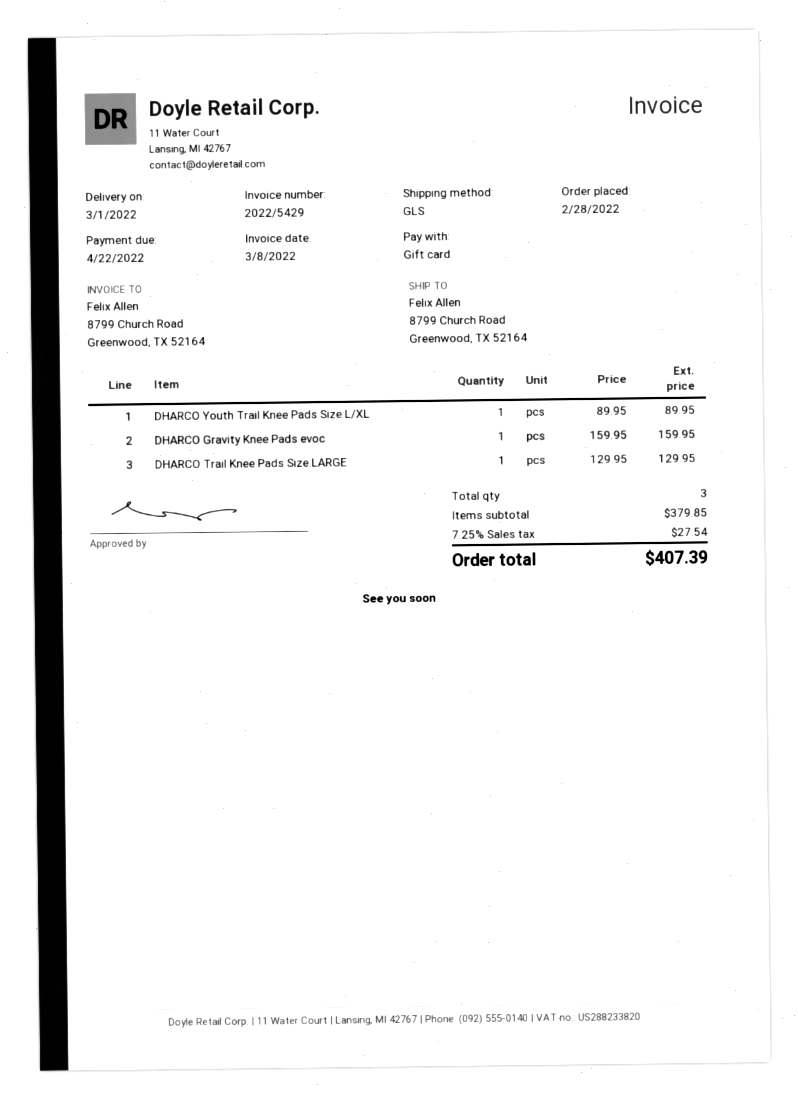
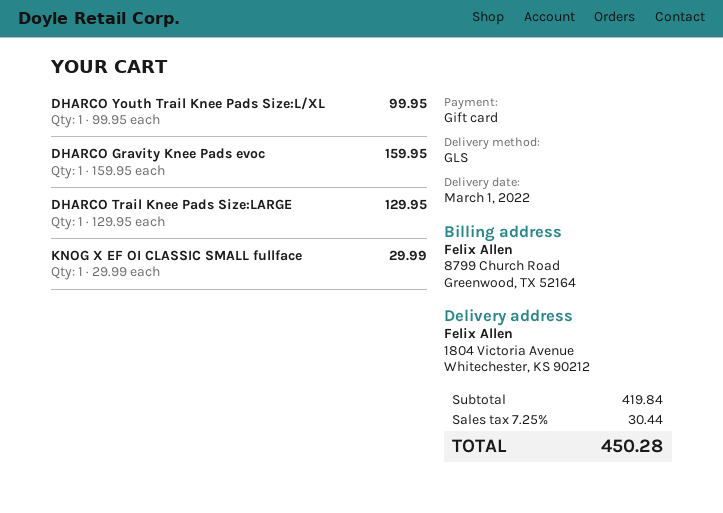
ship to: 8799 Church Road, Greenwood, TX 52164 -> 1804 Victoria Avenue, Whitechester, KS 90212
DHARCO Youth Trail Knee Pads Size:L/XL: 1 x 89.95 = 89.95 -> 1 x 99.95 = 99.95
KNOG X EF OI CLASSIC SMALL fullface: none -> 1 x 29.99 = 29.99
subtotal: 379.85 -> 419.84
tax: 7.25% = 27.54 -> 7.25% = 30.44
total: 407.39 -> 450.28

